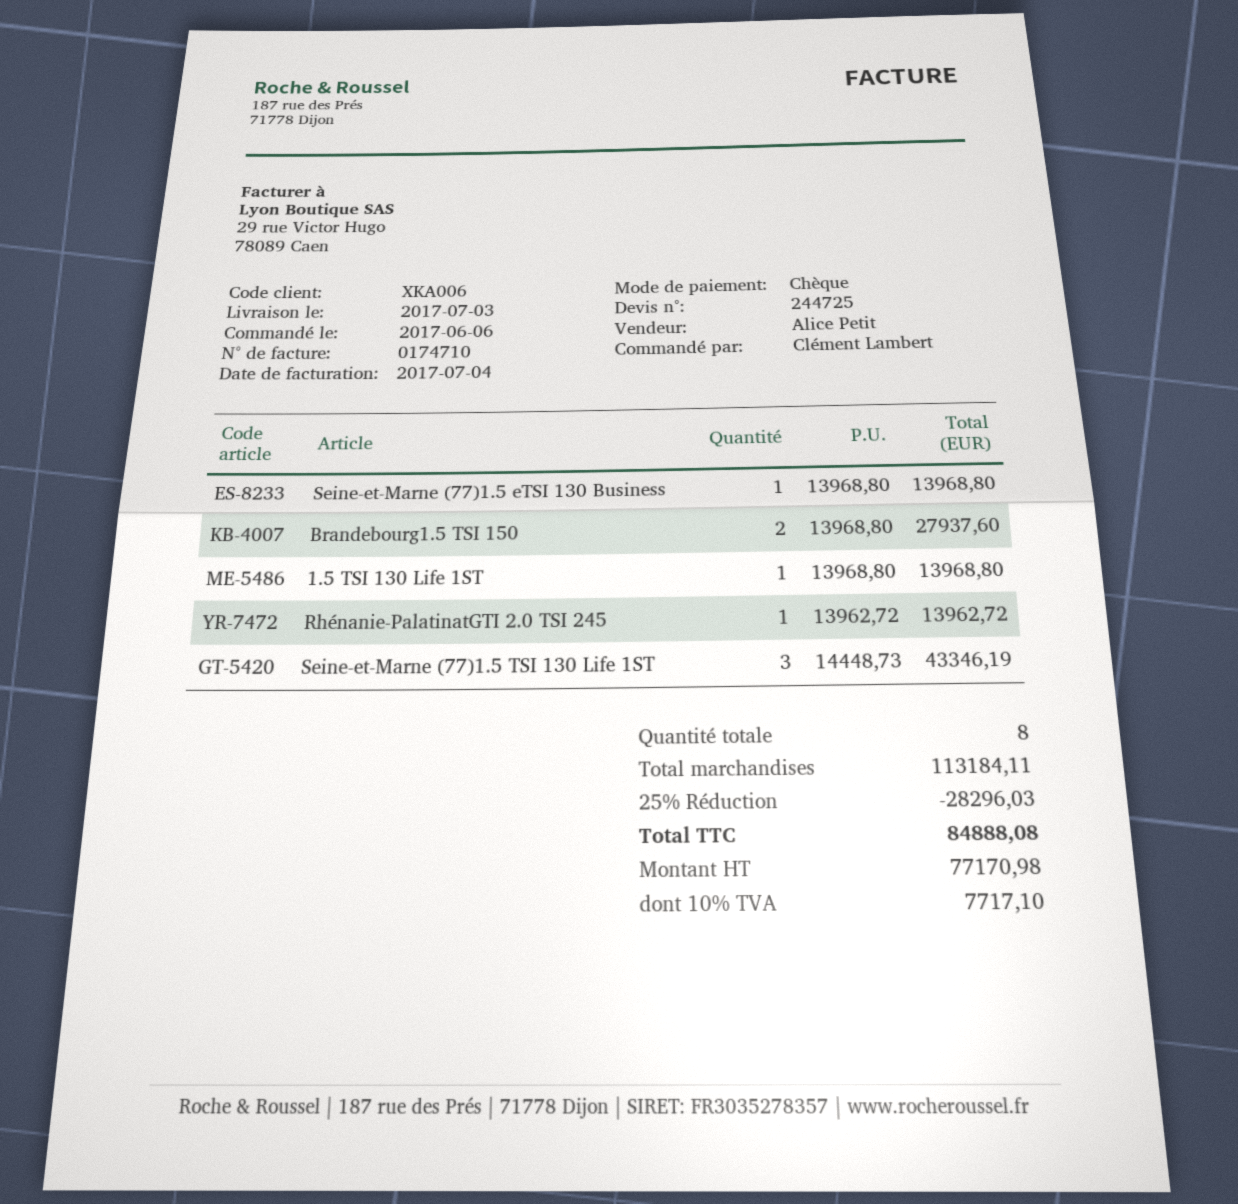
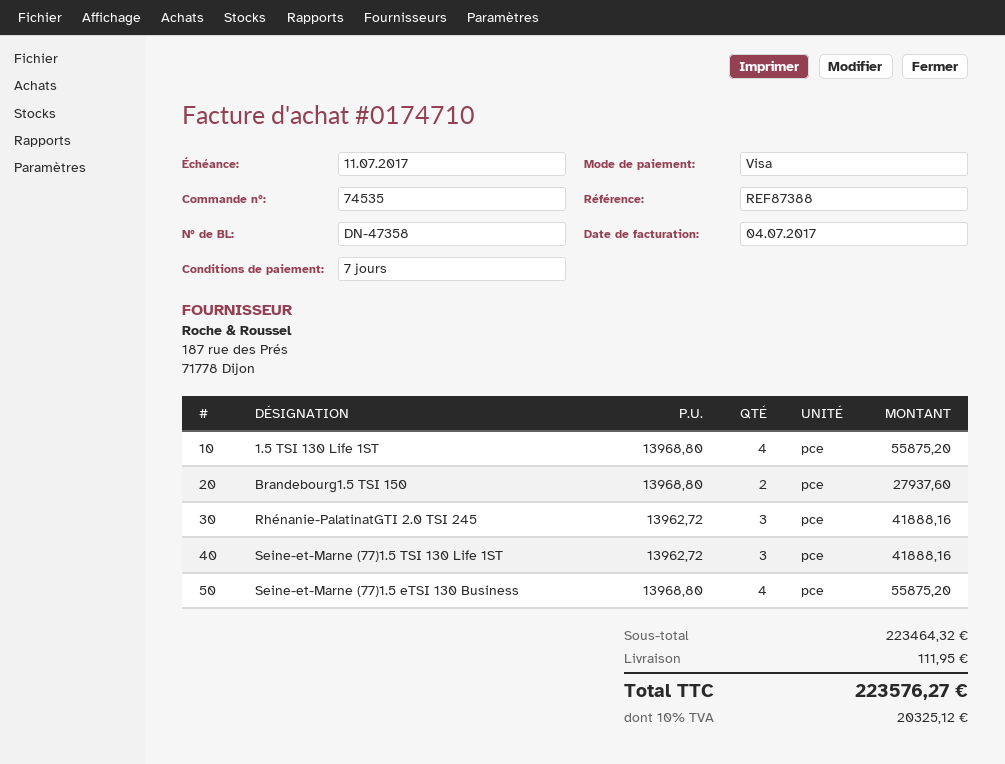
payment method: cheque -> Visa
Seine-et-Marne (77)1.5 eTSI 130 Business: 1 x 13968.80 = 13968.80 -> 4 x 13968.80 = 55875.20
1.5 TSI 130 Life 1ST: 1 x 13968.80 = 13968.80 -> 4 x 13968.80 = 55875.20
Rhénanie-PalatinatGTI 2.0 TSI 245: 1 x 13962.72 = 13962.72 -> 3 x 13962.72 = 41888.16
Seine-et-Marne (77)1.5 TSI 130 Life 1ST: 3 x 14448.73 = 43346.19 -> 3 x 13962.72 = 41888.16
subtotal: 113184.11 -> 223464.32
discount: 25% = 28296.03 -> none
shipping: none -> 111.95
tax: 10% = 7717.10 -> 10% = 20325.12
total: 84888.08 -> 223576.27

